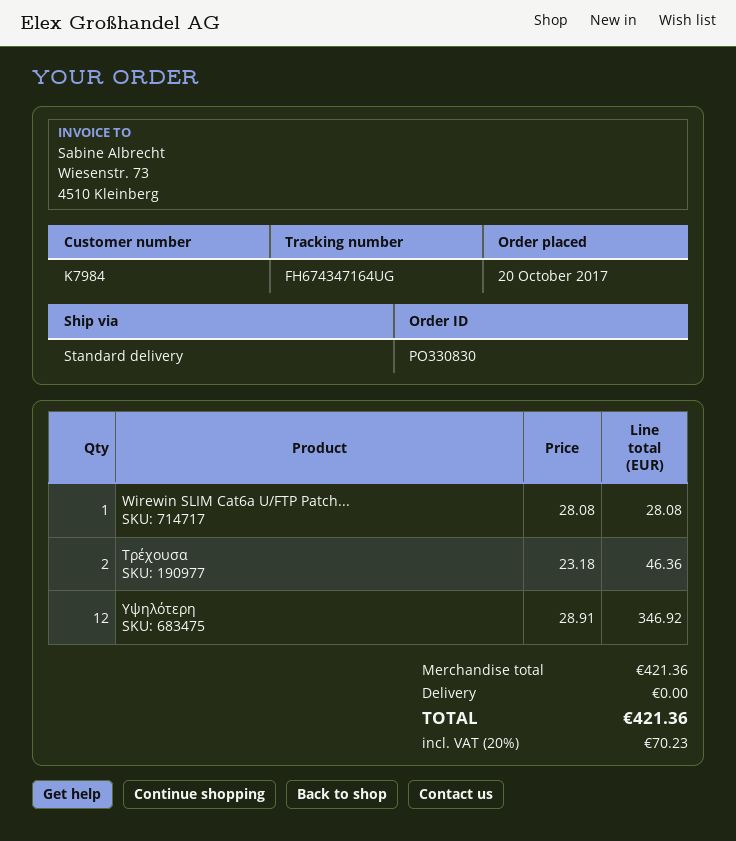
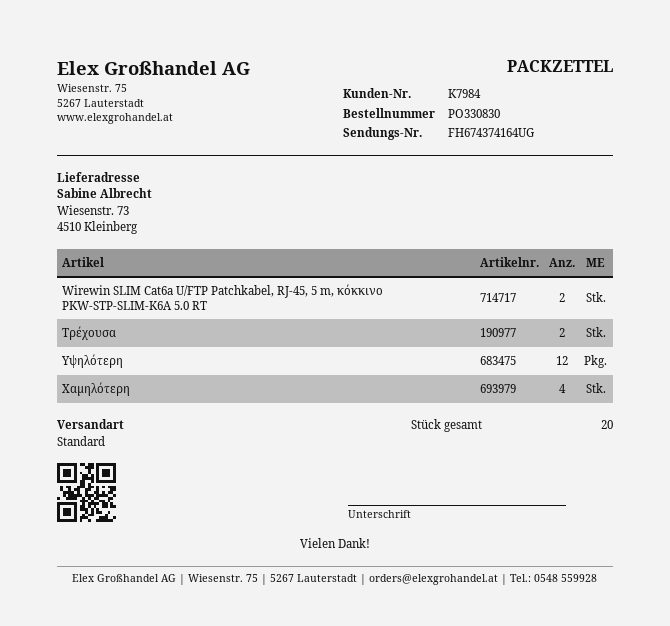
tracking number: FH674347164UG -> FH674374164UG
Wirewin SLIM Cat6a U/FTP Patch...: 1 -> 2
Χαμηλότερη: none -> 4

